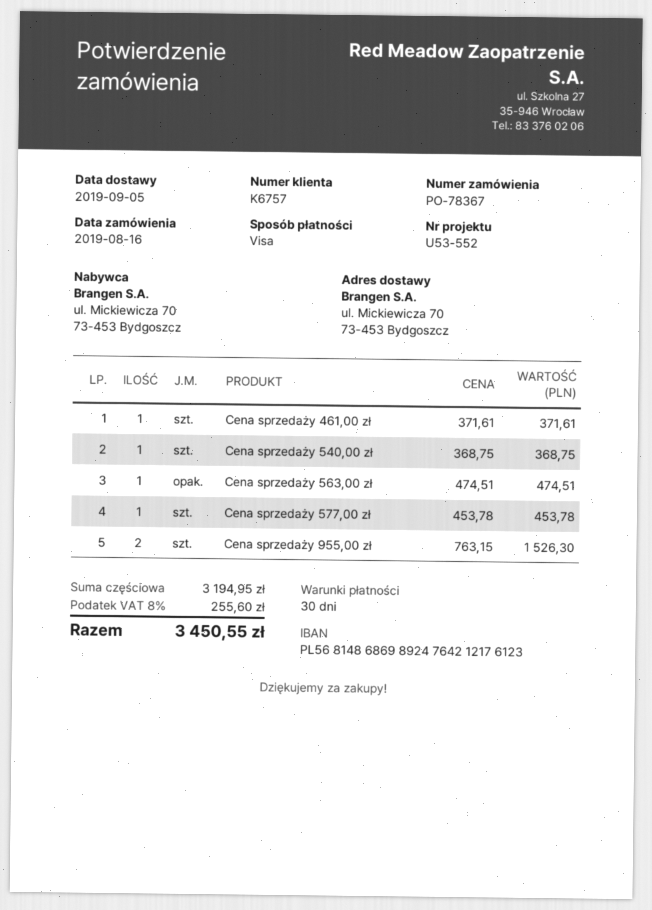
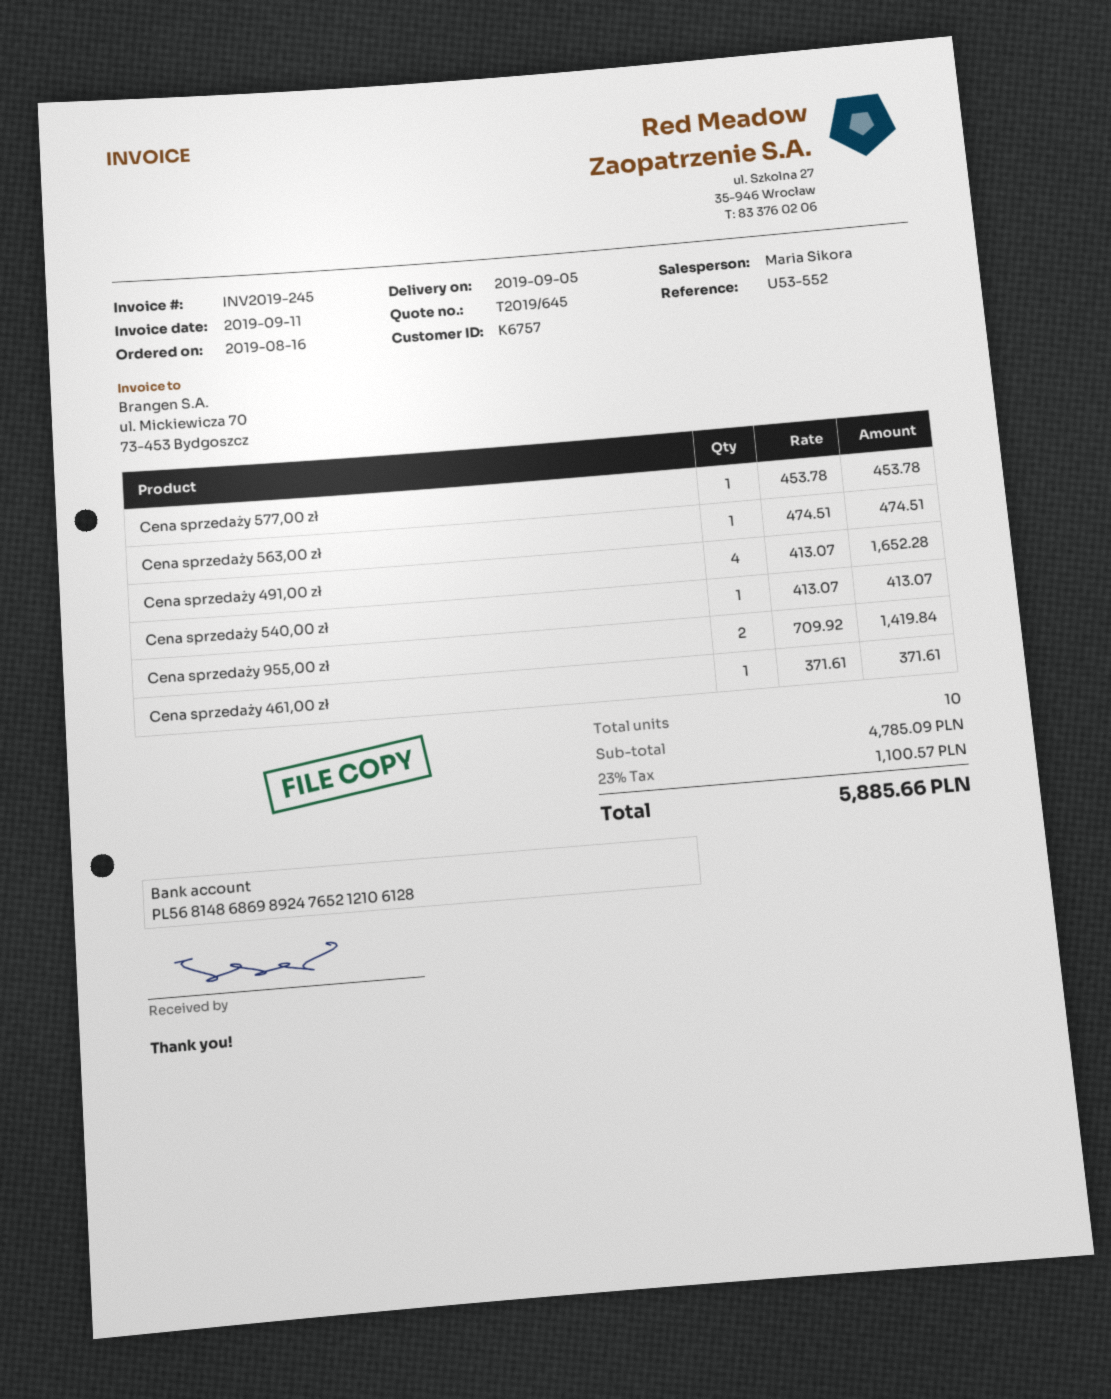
bank account: PL56814868698924764212176123 -> PL56814868698924765212106128
Cena sprzedaży 540,00 zł: 1 x 368.75 = 368.75 -> 1 x 413.07 = 413.07
Cena sprzedaży 955,00 zł: 2 x 763.15 = 1526.30 -> 2 x 709.92 = 1419.84
Cena sprzedaży 491,00 zł: none -> 4 x 413.07 = 1652.28
subtotal: 3194.95 -> 4785.09
tax: 8% = 255.60 -> 23% = 1100.57
total: 3450.55 -> 5885.66

